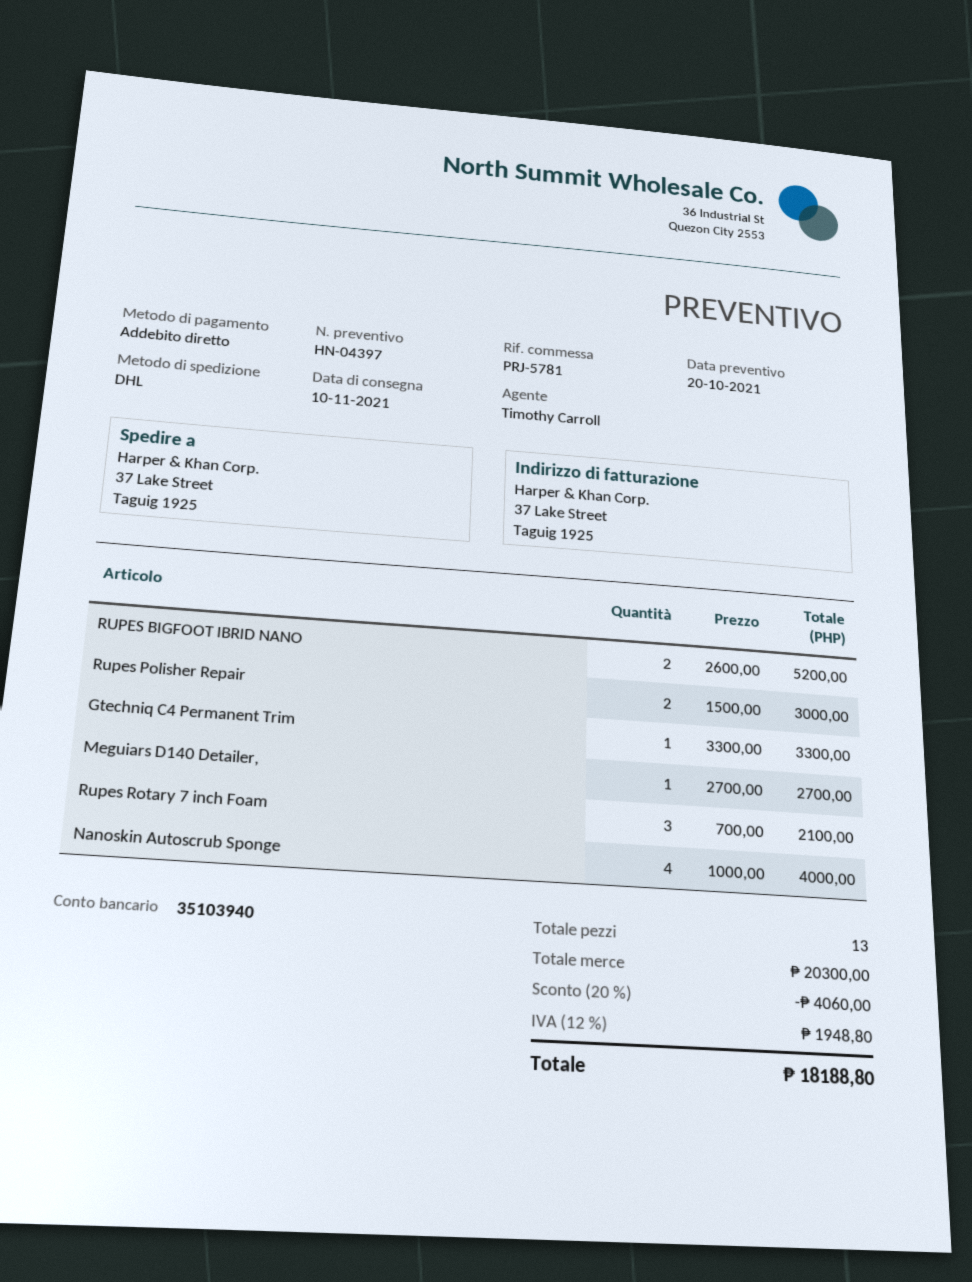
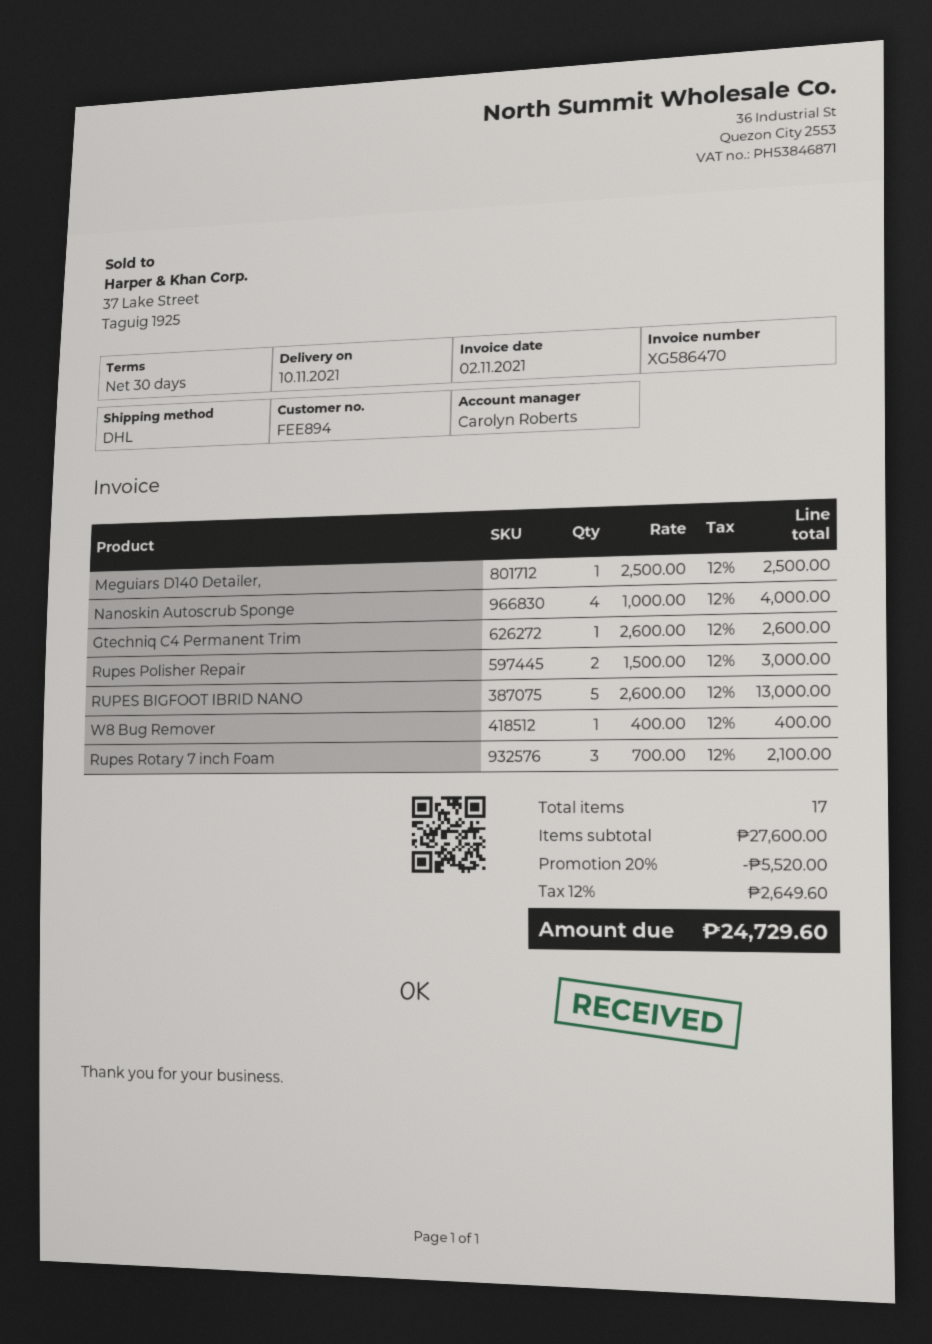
sales rep: Timothy Carroll -> Carolyn Roberts
RUPES BIGFOOT IBRID NANO: 2 x 2600.00 = 5200.00 -> 5 x 2600.00 = 13000.00
Gtechniq C4 Permanent Trim: 1 x 3300.00 = 3300.00 -> 1 x 2600.00 = 2600.00
Meguiars D140 Detailer,: 1 x 2700.00 = 2700.00 -> 1 x 2500.00 = 2500.00
W8 Bug Remover: none -> 1 x 400.00 = 400.00
total quantity: 13 -> 17
subtotal: 20300.00 -> 27600.00
discount: 20% = 4060.00 -> 20% = 5520.00
tax: 12% = 1948.80 -> 12% = 2649.60
total: 18188.80 -> 24729.60

